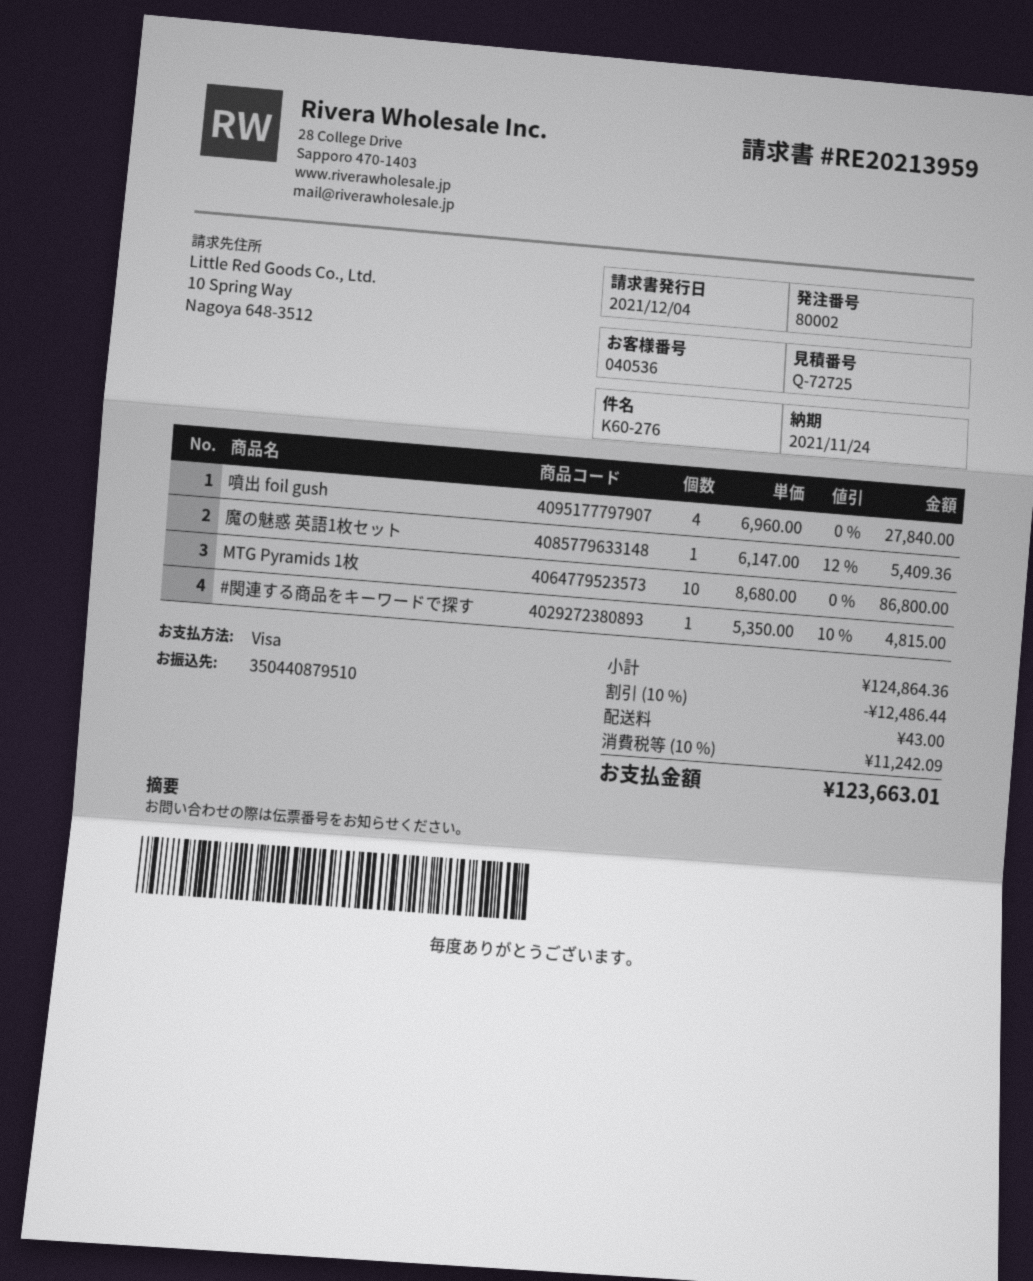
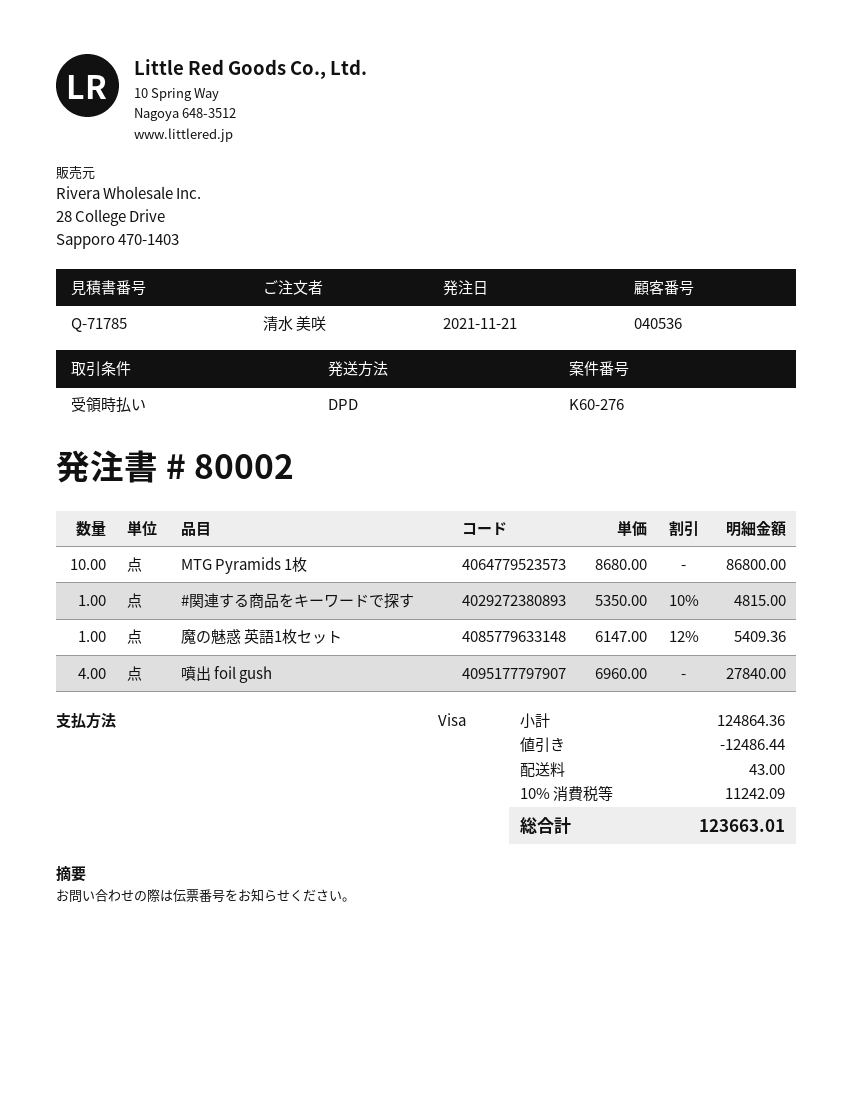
quote number: Q-72725 -> Q-71785

